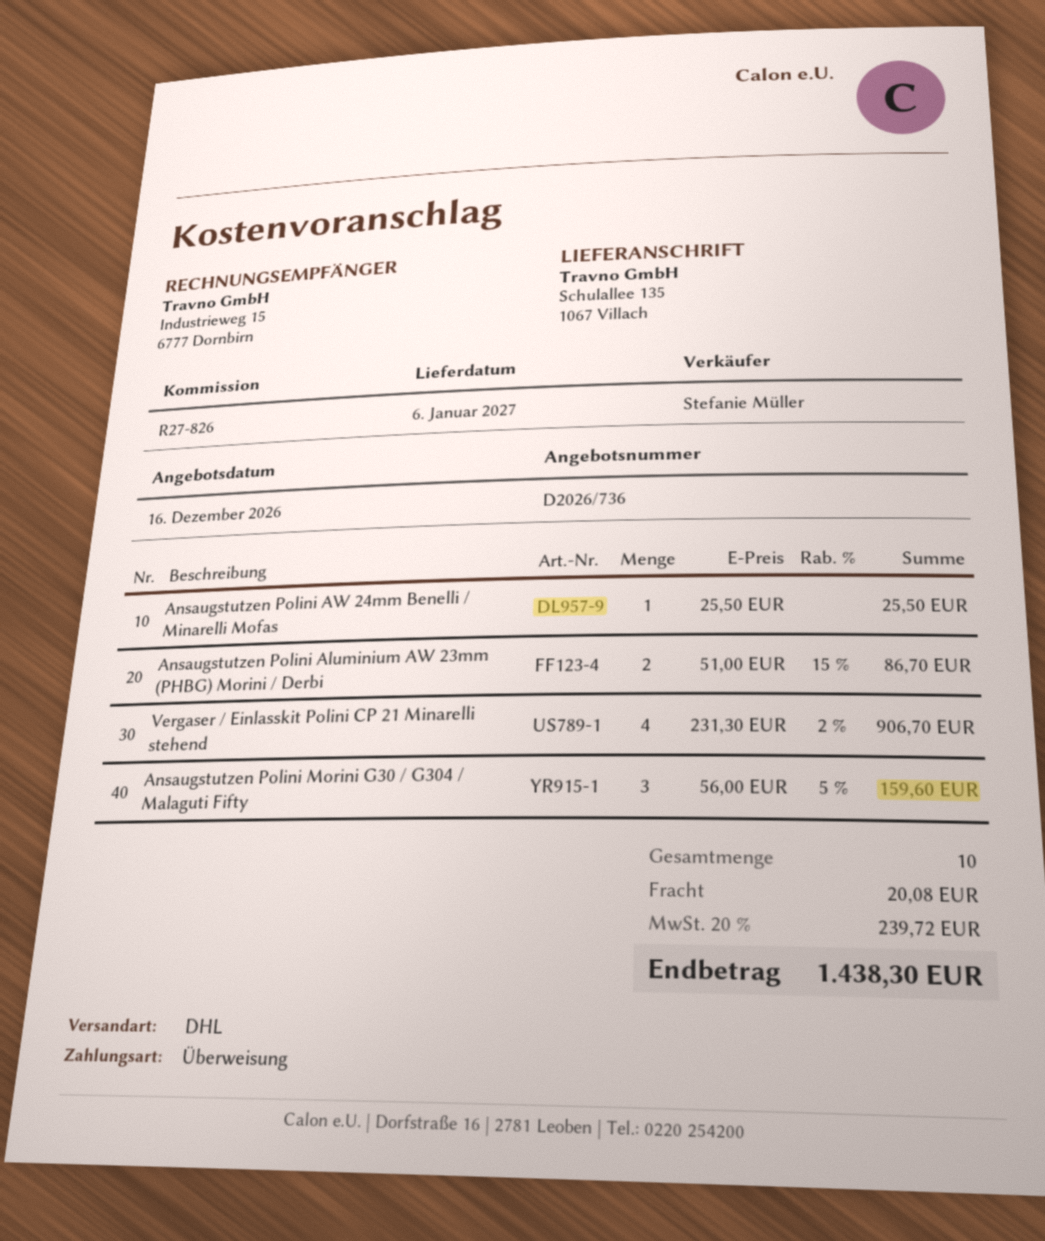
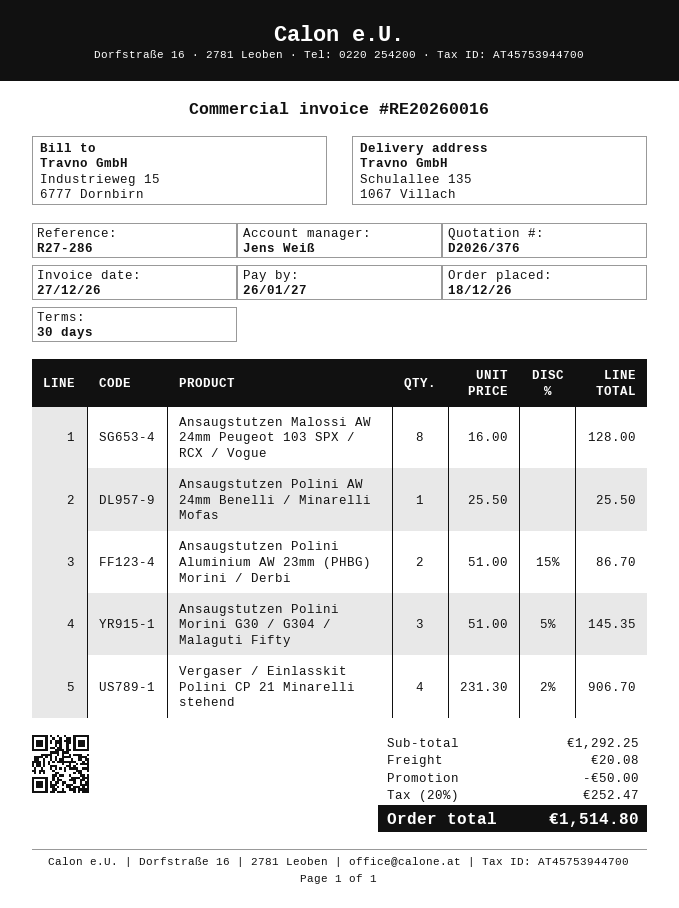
quote number: D2026/736 -> D2026/376
reference: R27-826 -> R27-286
sales rep: Stefanie Müller -> Jens Weiß
Ansaugstutzen Polini Morini G30 / G304 / Malaguti Fifty: 3 x 56.00 - 5% = 159.60 -> 3 x 51.00 - 5% = 145.35
Ansaugstutzen Malossi AW 24mm Peugeot 103 SPX / RCX / Vogue: none -> 8 x 16.00 = 128.00
discount: none -> 50.00
tax: 20% = 239.72 -> 20% = 252.47
total: 1438.30 -> 1514.80

